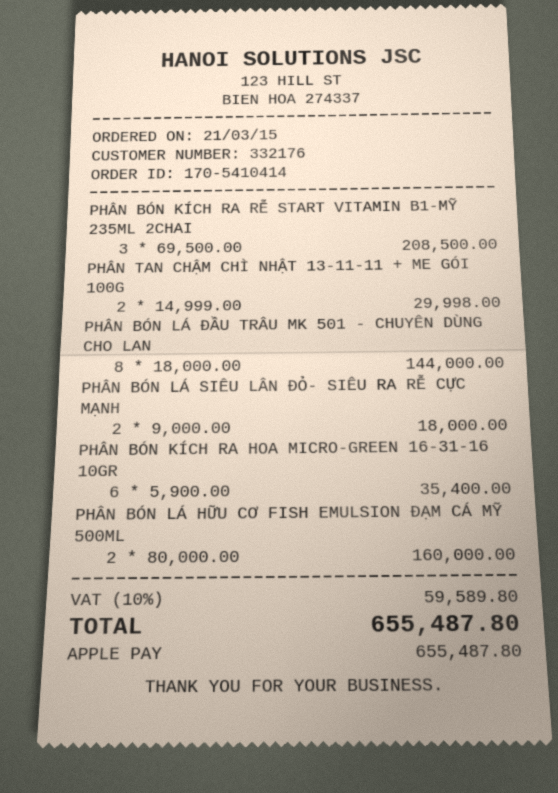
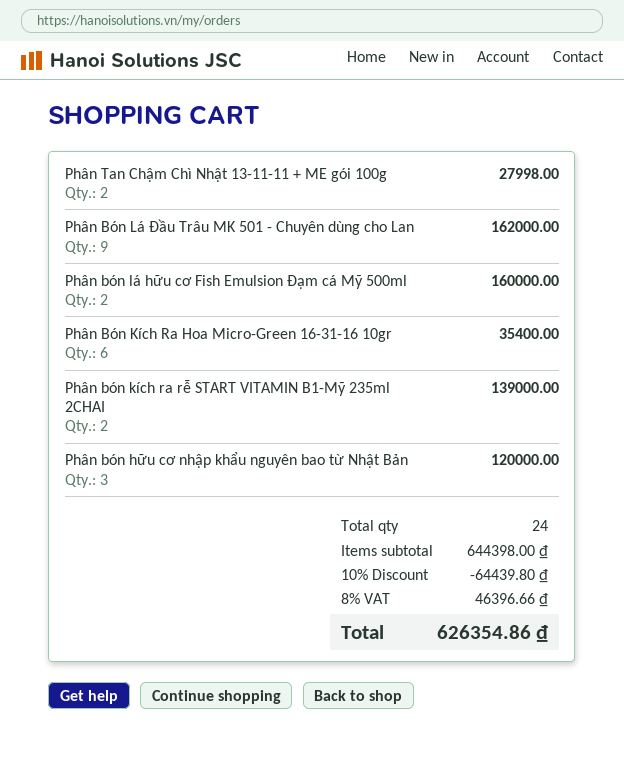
PHÂN BÓN KÍCH RA RỄ START VITAMIN B1-MỸ 235ML 2CHAI: 3 for 208500.00 -> 2 for 139000.00
PHÂN TAN CHẬM CHÌ NHẬT 13-11-11 + ME GÓI 100G: 2 for 29998.00 -> 2 for 27998.00
PHÂN BÓN LÁ ĐẦU TRÂU MK 501 - CHUYÊN DÙNG CHO LAN: 8 for 144000.00 -> 9 for 162000.00
PHÂN BÓN LÁ SIÊU LÂN ĐỎ- SIÊU RA RỄ CỰC MẠNH: 2 for 18000.00 -> none
Phân bón hữu cơ nhập khẩu nguyên bao từ Nhật Bản: none -> 3 for 120000.00
discount: none -> 10% = 64439.80
tax: 10% = 59589.80 -> 8% = 46396.66
total: 655487.80 -> 626354.86

